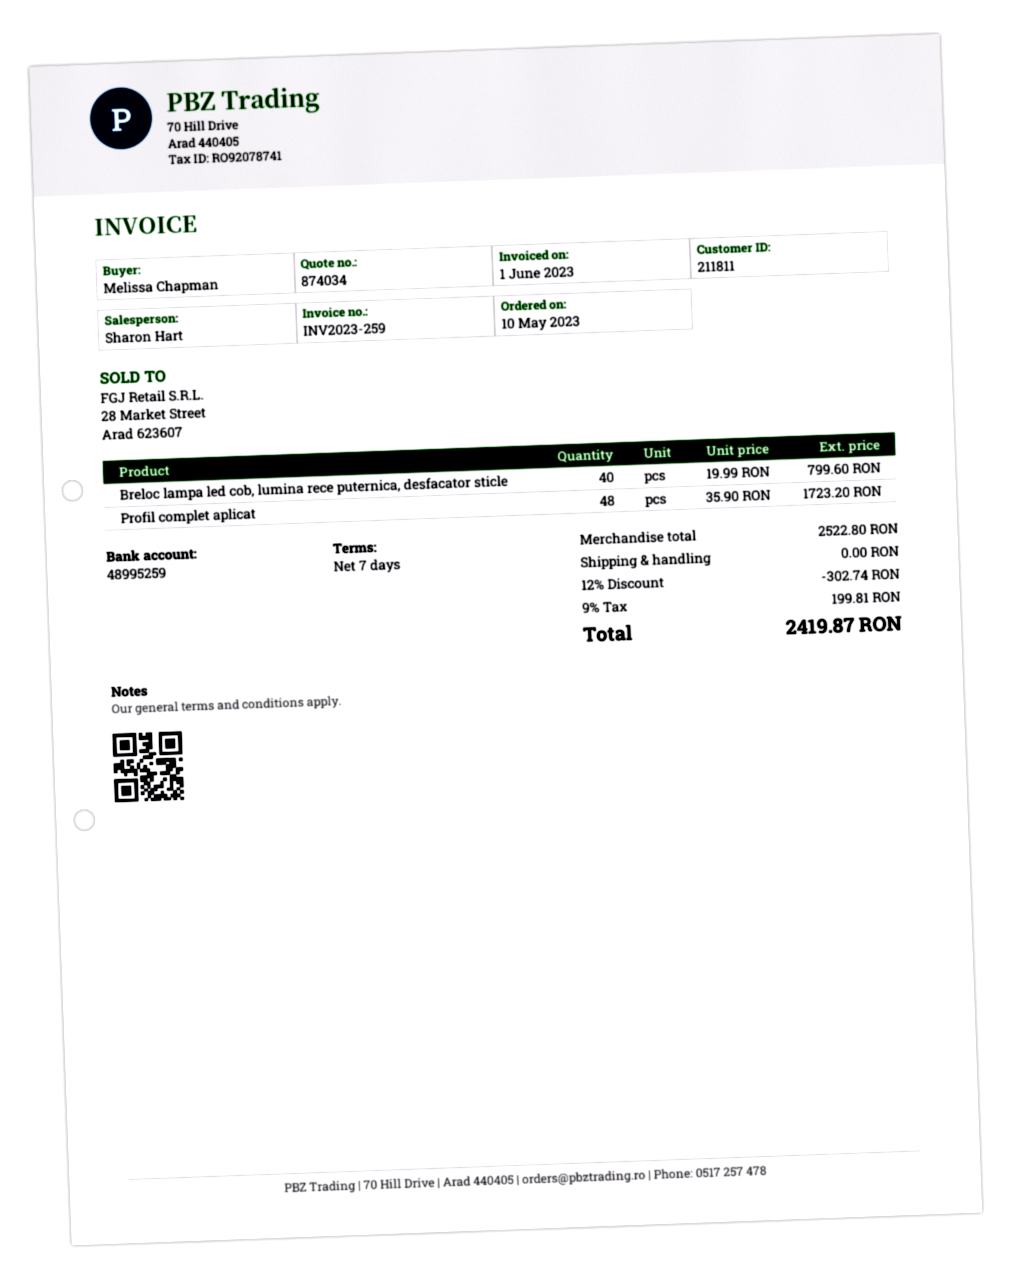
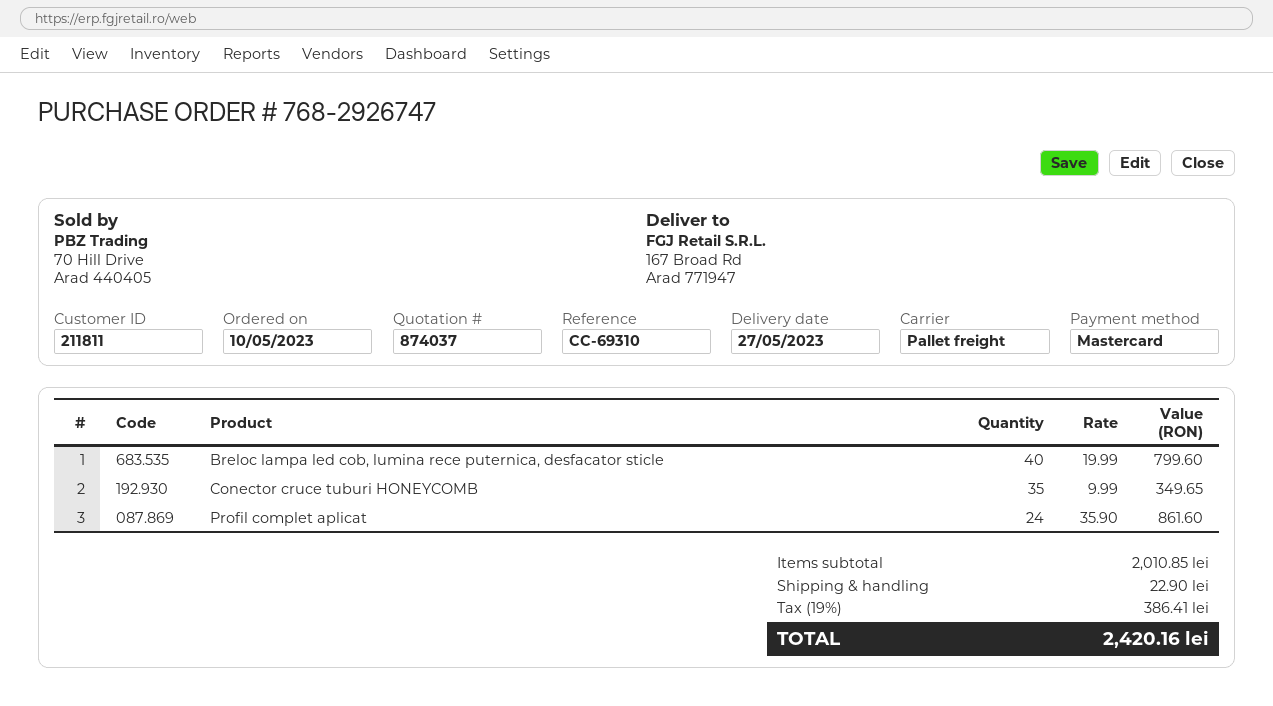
quote number: 874034 -> 874037
Profil complet aplicat: 48 x 35.90 = 1723.20 -> 24 x 35.90 = 861.60
Conector cruce tuburi HONEYCOMB: none -> 35 x 9.99 = 349.65
subtotal: 2522.80 -> 2010.85
discount: 12% = 302.74 -> none
shipping: 0.00 -> 22.90
tax: 9% = 199.81 -> 19% = 386.41
total: 2419.87 -> 2420.16

